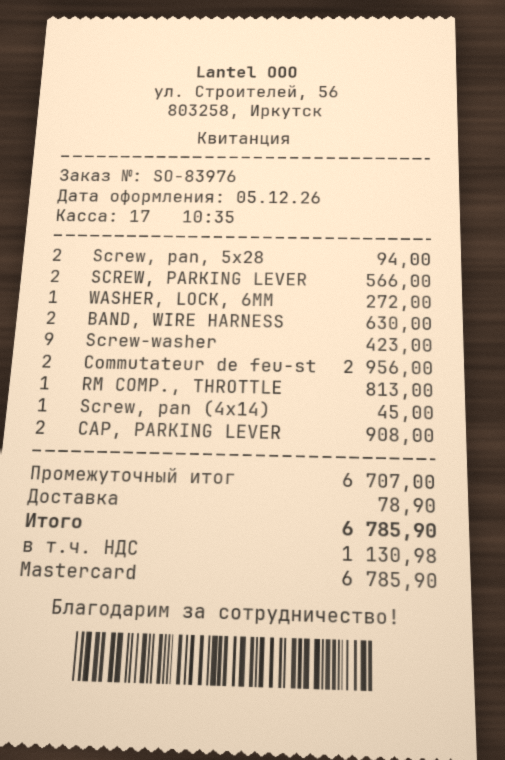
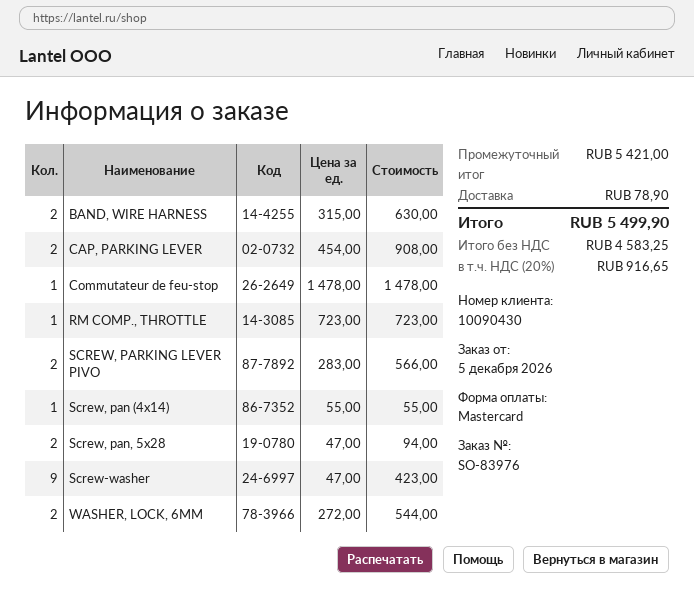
WASHER, LOCK, 6MM: 1 for 272.00 -> 2 for 544.00
Commutateur de feu-st: 2 for 2956.00 -> 1 for 1478.00
RM COMP., THROTTLE: 1 for 813.00 -> 1 for 723.00
Screw, pan (4x14): 1 for 45.00 -> 1 for 55.00
subtotal: 6707.00 -> 5421.00
tax: 1130.98 -> 916.65
total: 6785.90 -> 5499.90

